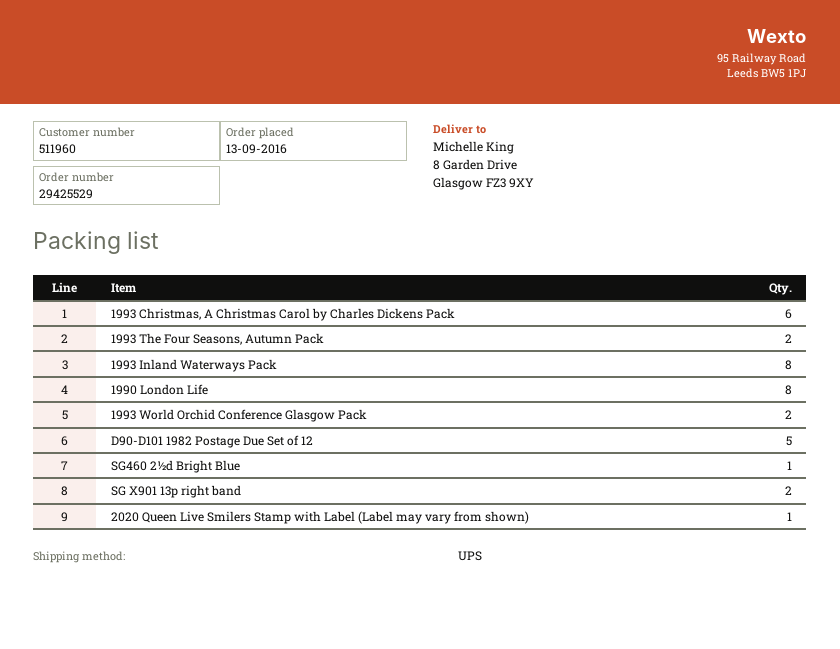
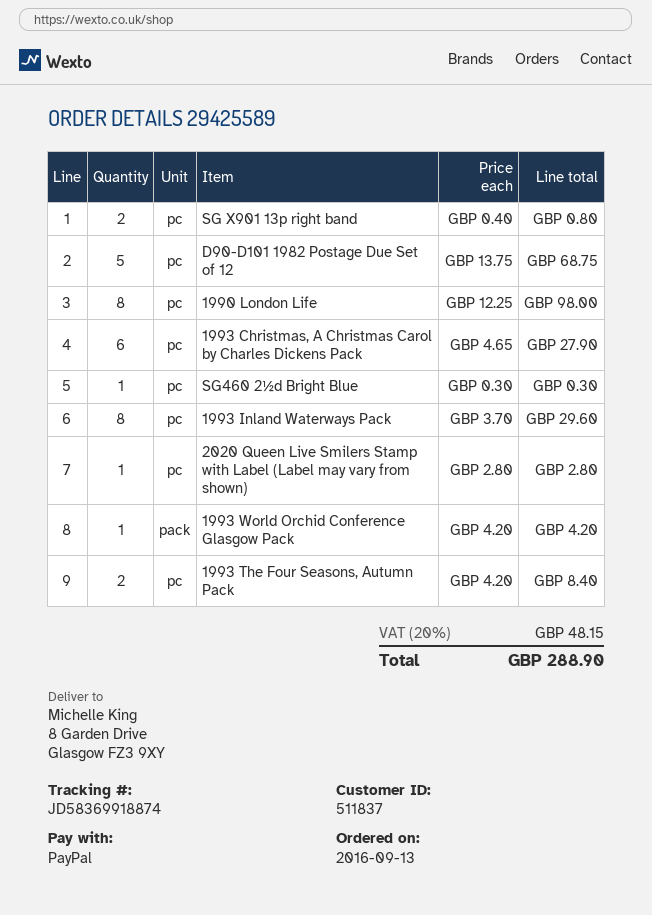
order number: 29425529 -> 29425589
customer number: 511960 -> 511837
1993 World Orchid Conference Glasgow Pack: 2 -> 1

